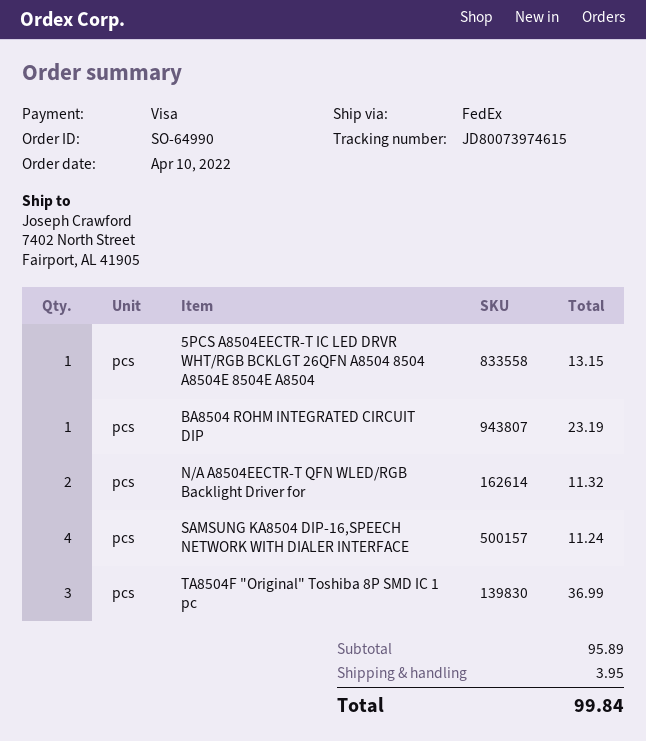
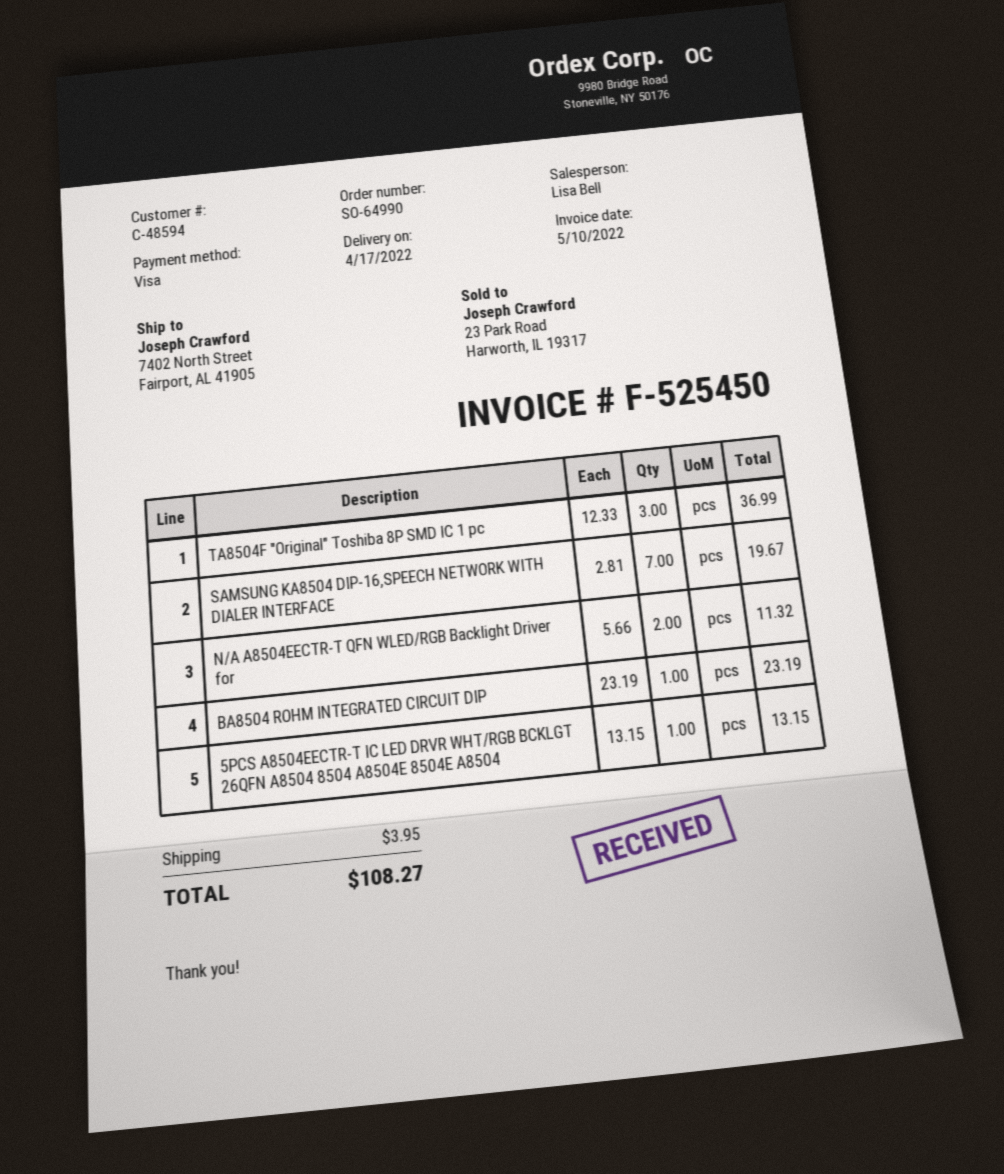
SAMSUNG KA8504 DIP-16,SPEECH NETWORK WITH DIALER INTERFACE: 4 for 11.24 -> 7 for 19.67
total: 99.84 -> 108.27

